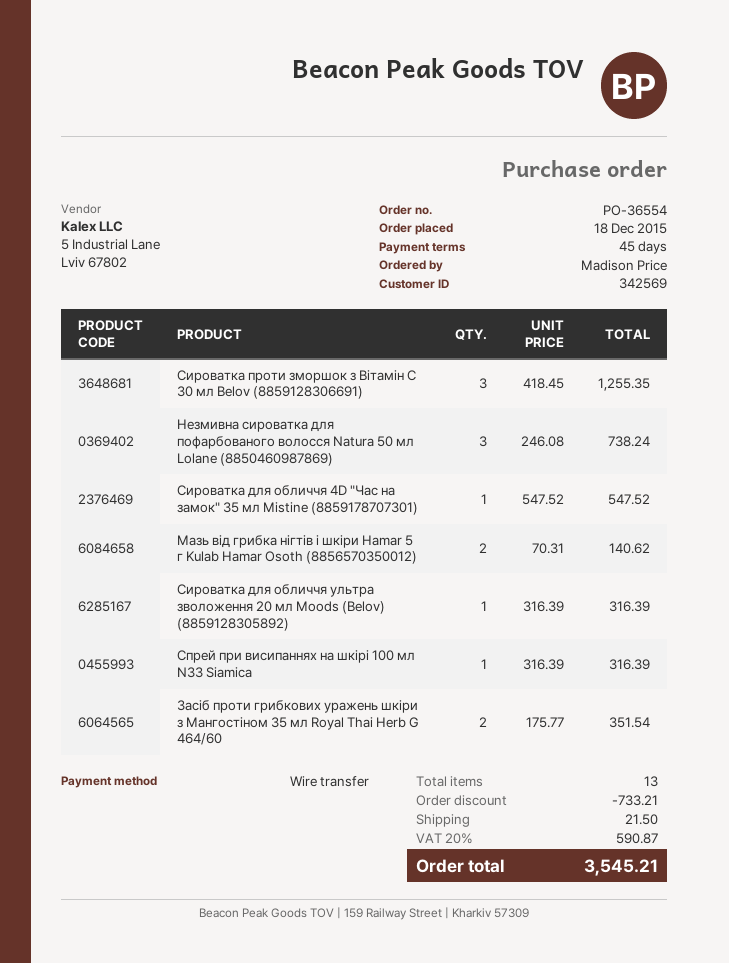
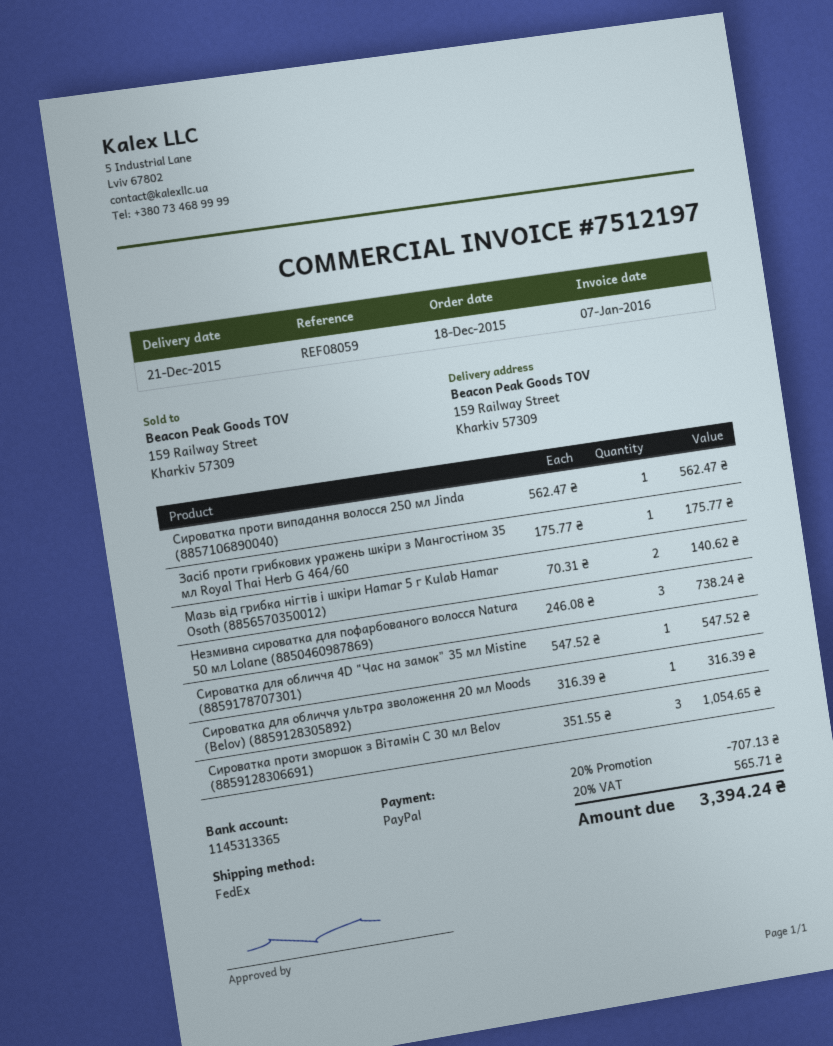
payment method: bank transfer -> PayPal
Сироватка проти зморшок з Вітамін С 30 мл Belov (8859128306691): 3 x 418.45 = 1255.35 -> 3 x 351.55 = 1054.65
Cпрей при висипаннях на шкірі 100 мл N33 Siamica: 1 x 316.39 = 316.39 -> none
Засіб проти грибкових уражень шкіри з Мангостіном 35 мл Royal Thai Herb G 464/60: 2 x 175.77 = 351.54 -> 1 x 175.77 = 175.77
Cироватка проти випадання волосся 250 мл Jinda (8857106890040): none -> 1 x 562.47 = 562.47
discount: 733.21 -> 707.13
shipping: 21.50 -> none
tax: 20% = 590.87 -> 20% = 565.71
total: 3545.21 -> 3394.24

